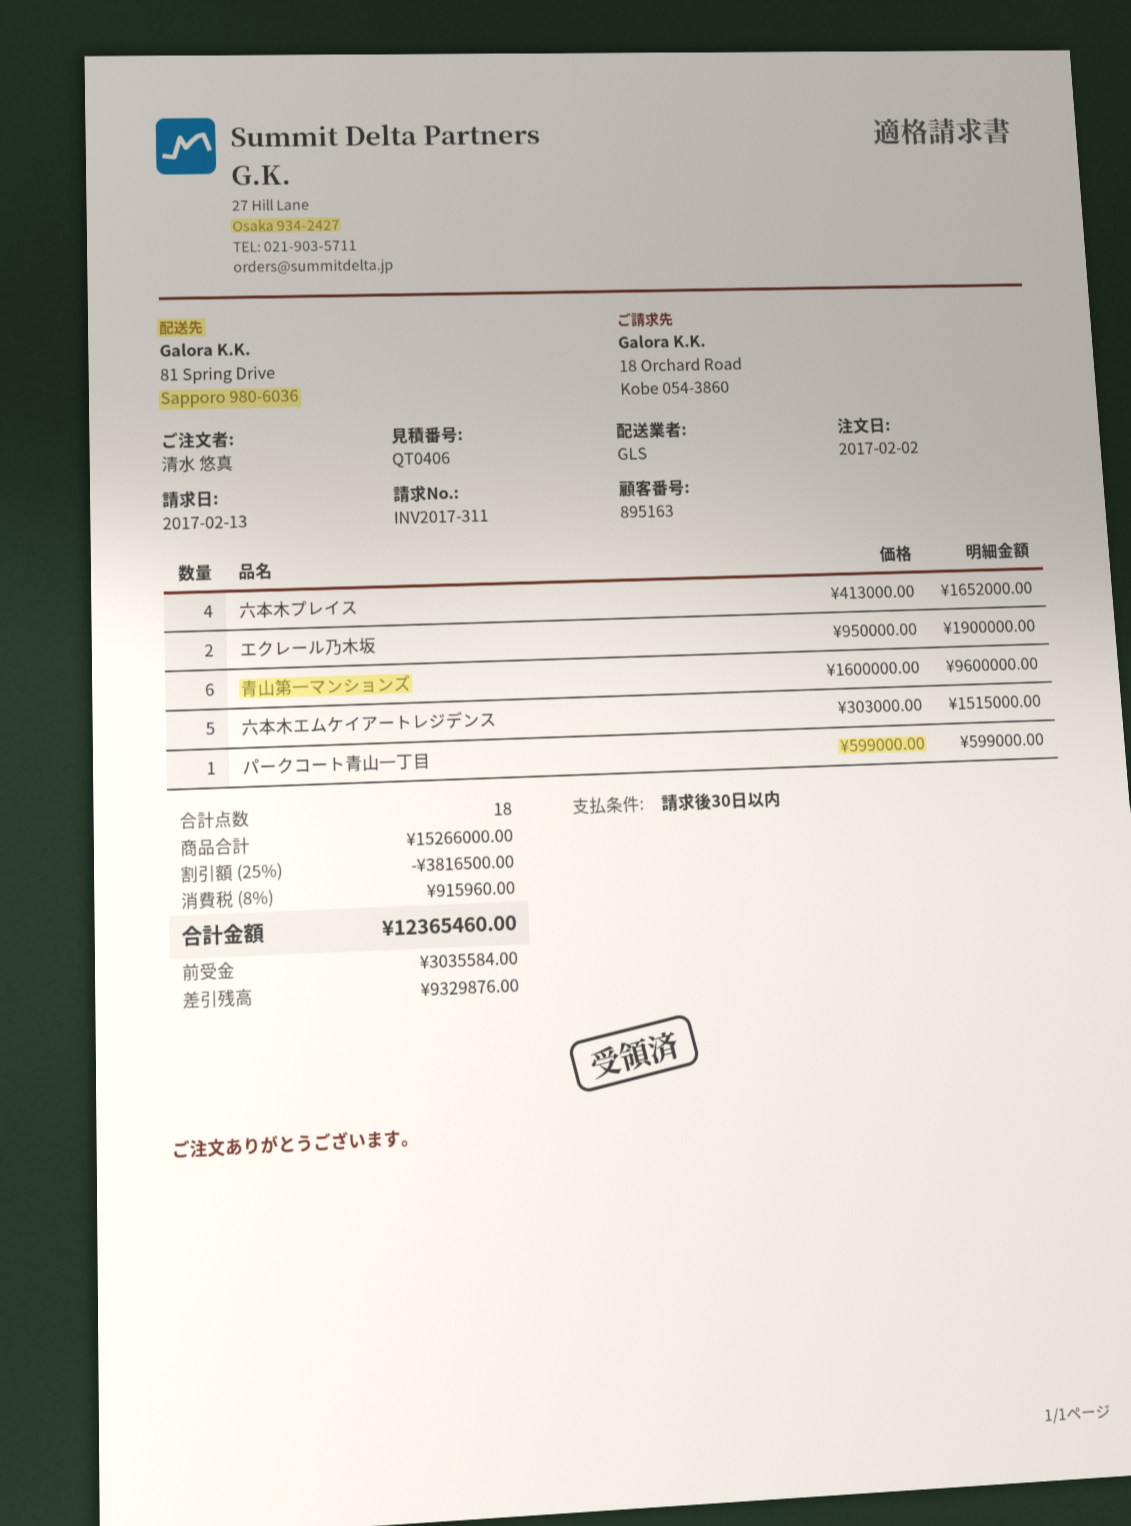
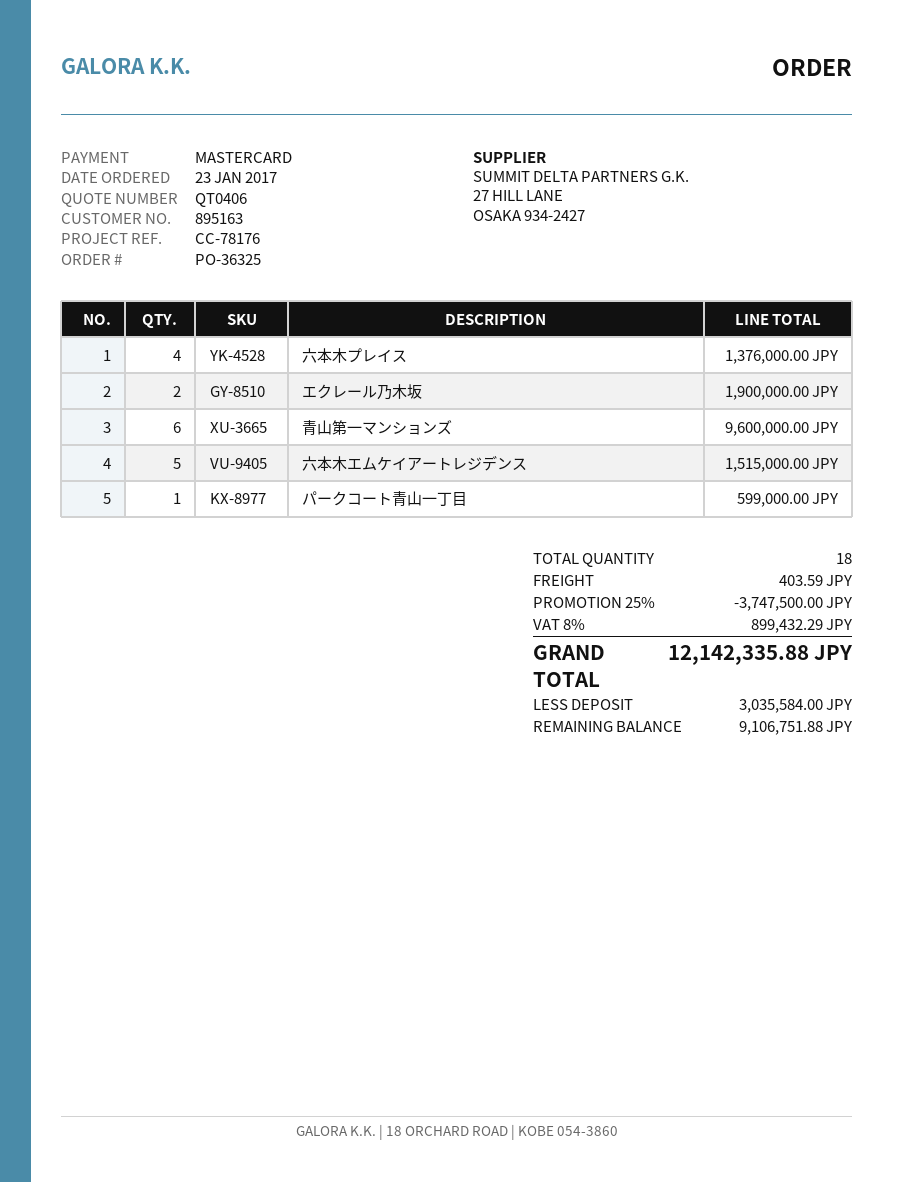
order date: 2017-02-02 -> 2017-01-23
六本木プレイス: 4 for 1652000.00 -> 4 for 1376000.00
discount: 25% = 3816500.00 -> 25% = 3747500.00
shipping: none -> 403.59
tax: 8% = 915960.00 -> 8% = 899432.29
total: 12365460.00 -> 12142335.88
balance: 9329876.00 -> 9106751.88

